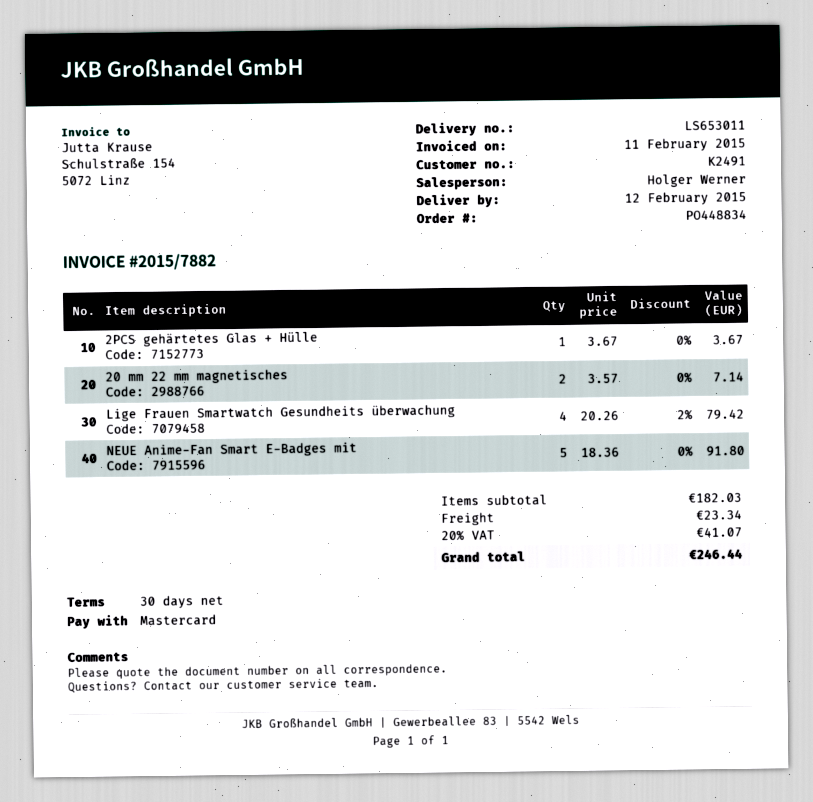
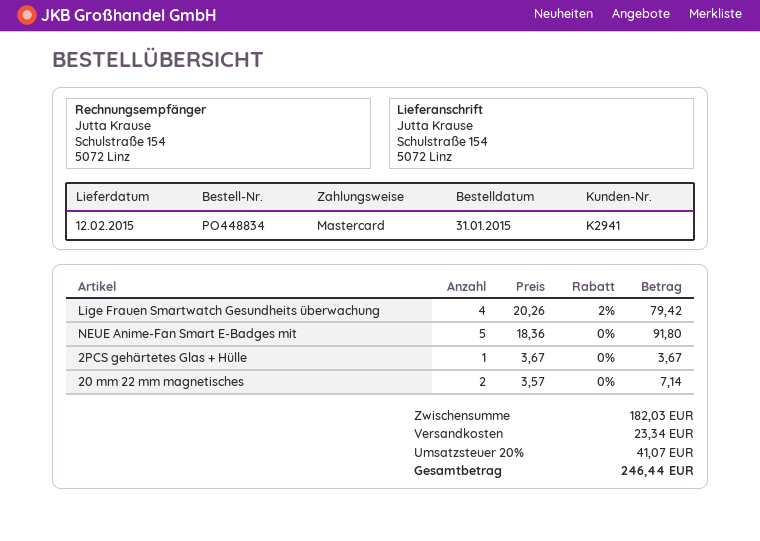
customer number: K2491 -> K2941

